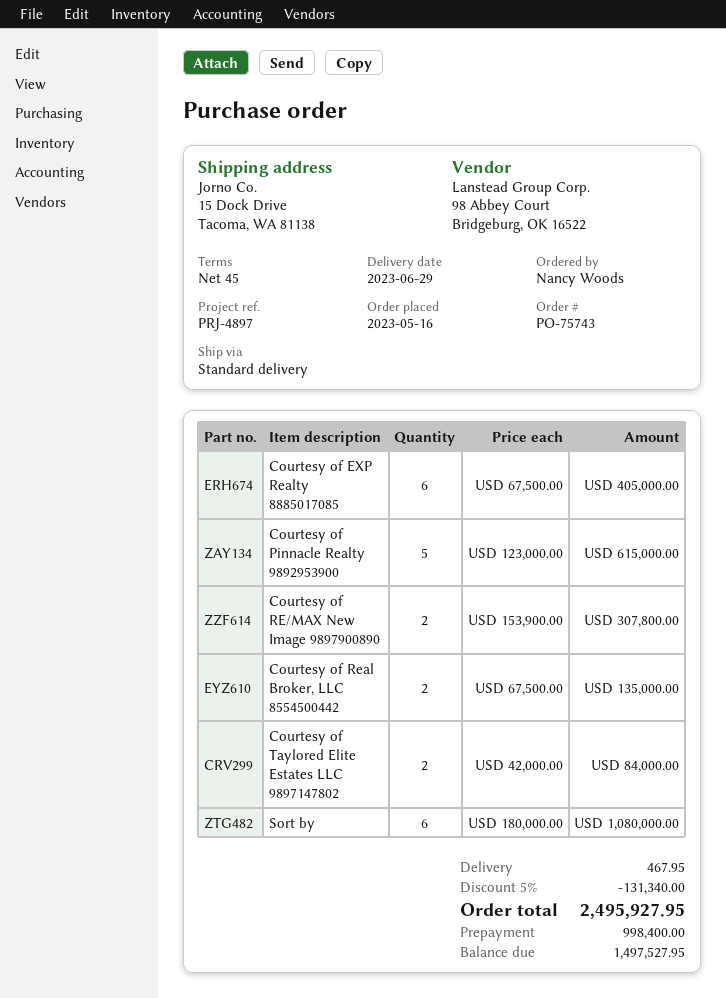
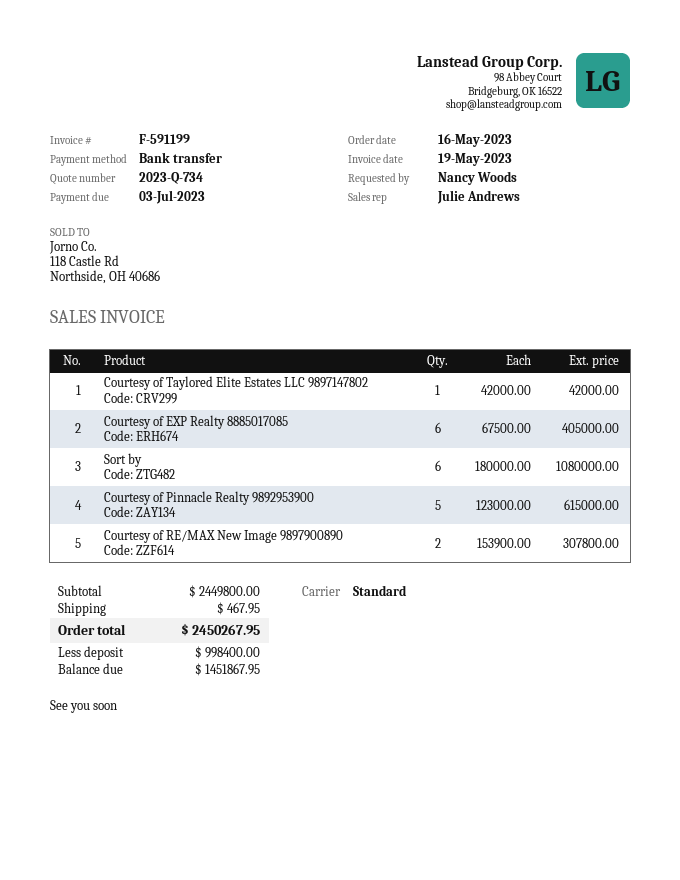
Courtesy of Real Broker, LLC 8554500442: 2 x 67500.00 = 135000.00 -> none
Courtesy of Taylored Elite Estates LLC 9897147802: 2 x 42000.00 = 84000.00 -> 1 x 42000.00 = 42000.00
discount: 5% = 131340.00 -> none
total: 2495927.95 -> 2450267.95
balance: 1497527.95 -> 1451867.95

